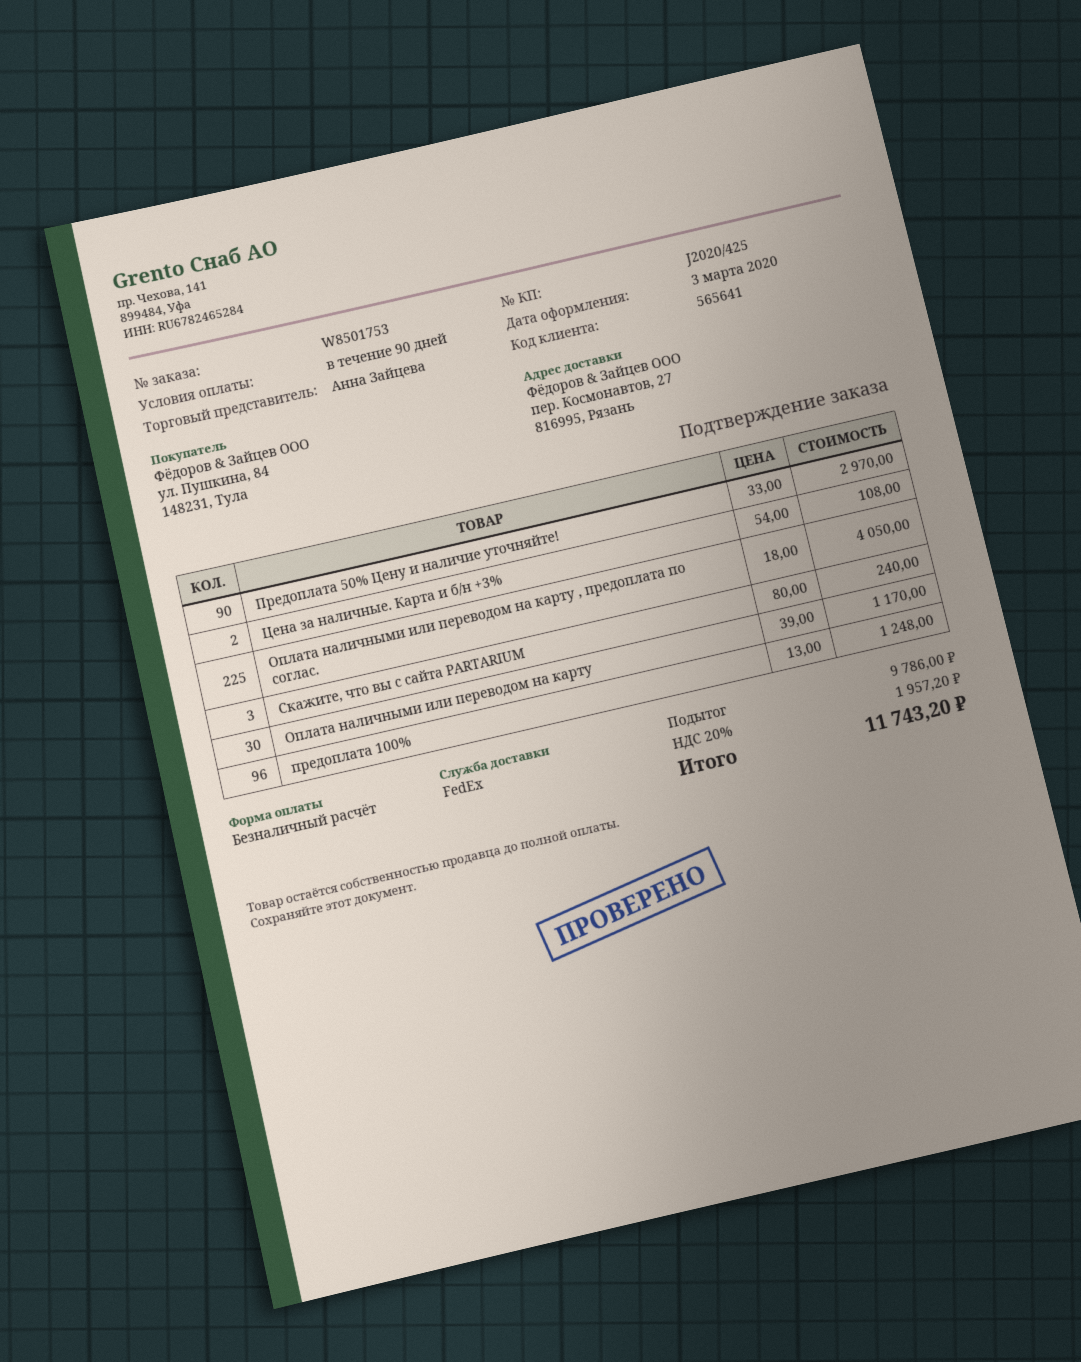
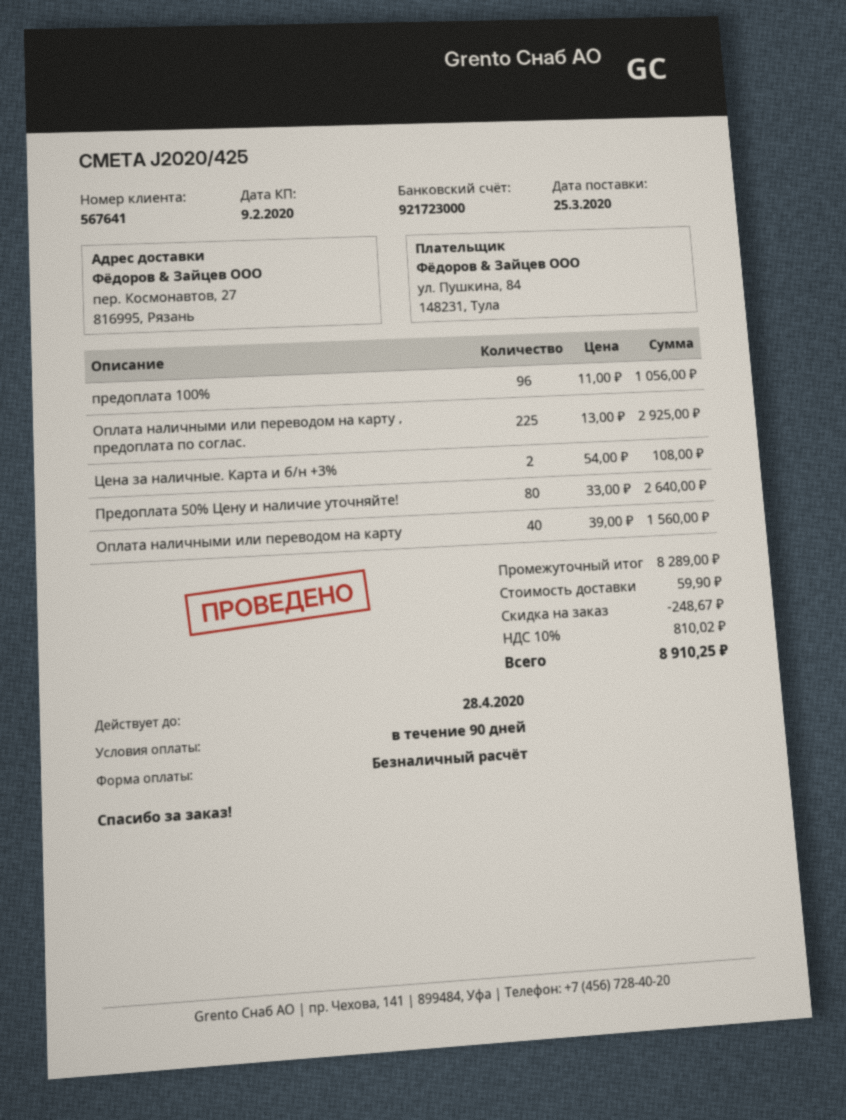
customer number: 565641 -> 567641
Предоплата 50% Цену и наличие уточняйте!: 90 x 33.00 = 2970.00 -> 80 x 33.00 = 2640.00
Оплата наличными или переводом на карту , предоплата по соглас.: 225 x 18.00 = 4050.00 -> 225 x 13.00 = 2925.00
Скажите, что вы с сайта PARTARIUM: 3 x 80.00 = 240.00 -> none
Оплата наличными или переводом на карту: 30 x 39.00 = 1170.00 -> 40 x 39.00 = 1560.00
предоплата 100%: 96 x 13.00 = 1248.00 -> 96 x 11.00 = 1056.00
subtotal: 9786.00 -> 8289.00
discount: none -> 248.67
shipping: none -> 59.90
tax: 20% = 1957.20 -> 10% = 810.02
total: 11743.20 -> 8910.25

